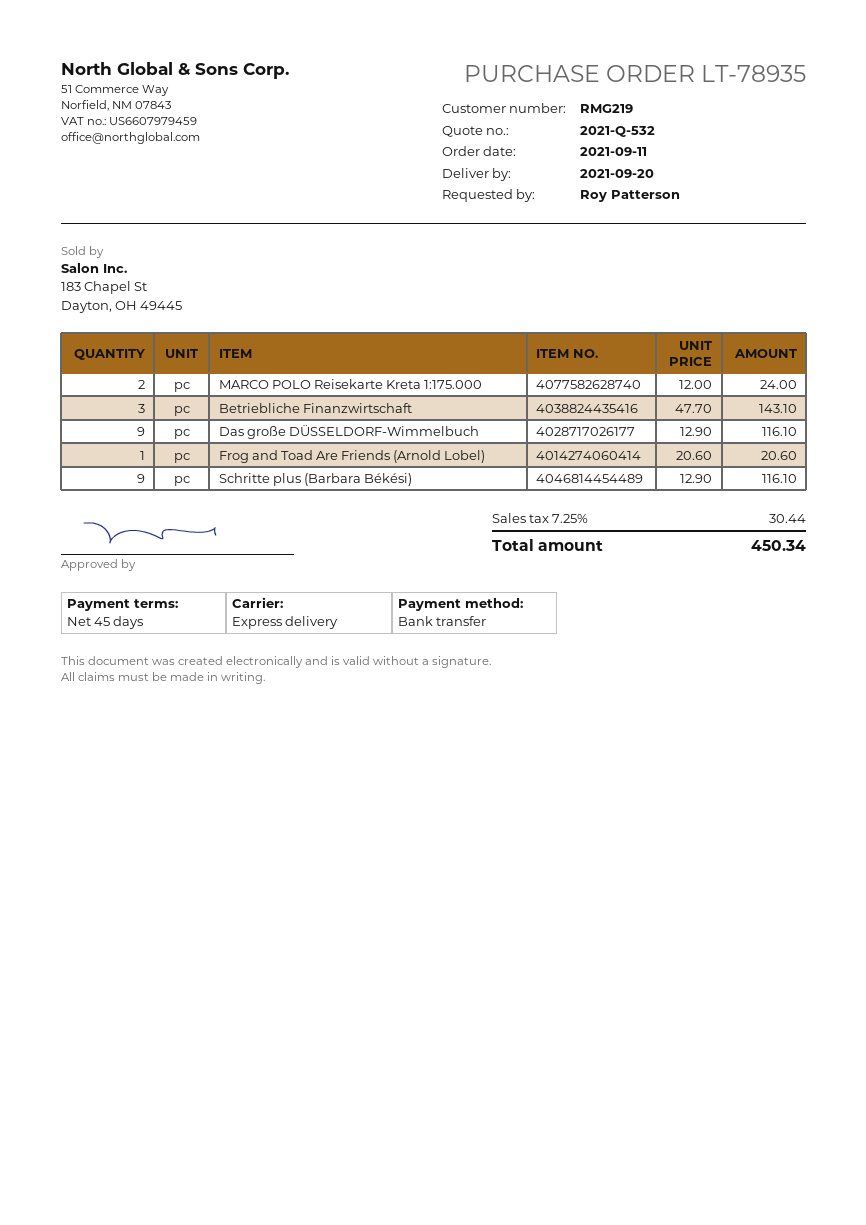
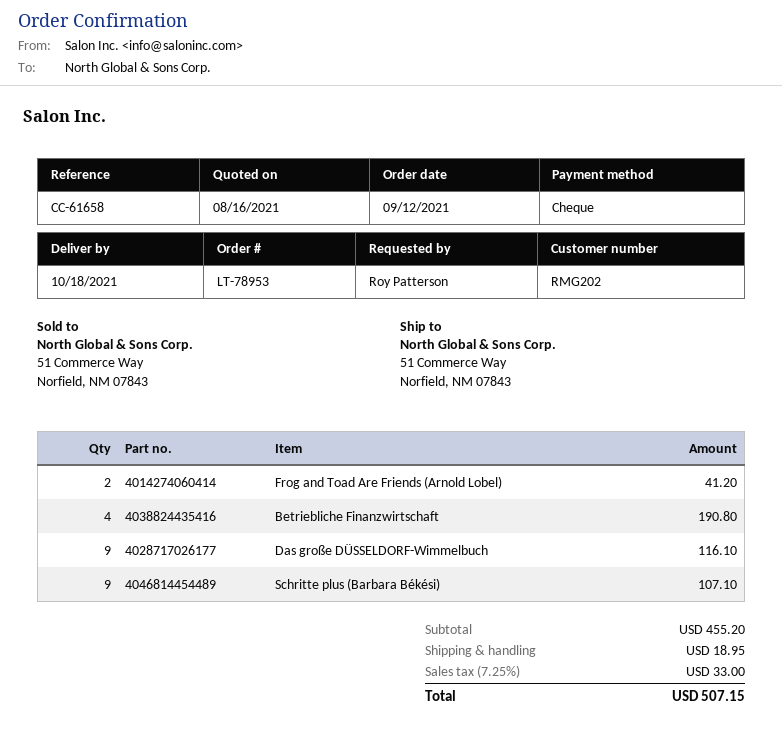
order number: LT-78935 -> LT-78953
order date: 2021-09-11 -> 2021-09-12
delivery date: 2021-09-20 -> 2021-10-18
customer number: RMG219 -> RMG202
payment method: bank transfer -> cheque
MARCO POLO Reisekarte Kreta 1:175.000: 2 for 24.00 -> none
Betriebliche Finanzwirtschaft: 3 for 143.10 -> 4 for 190.80
Frog and Toad Are Friends (Arnold Lobel): 1 for 20.60 -> 2 for 41.20
Schritte plus (Barbara Békési): 9 for 116.10 -> 9 for 107.10
shipping: none -> 18.95
tax: 7.25% = 30.44 -> 7.25% = 33.00
total: 450.34 -> 507.15

